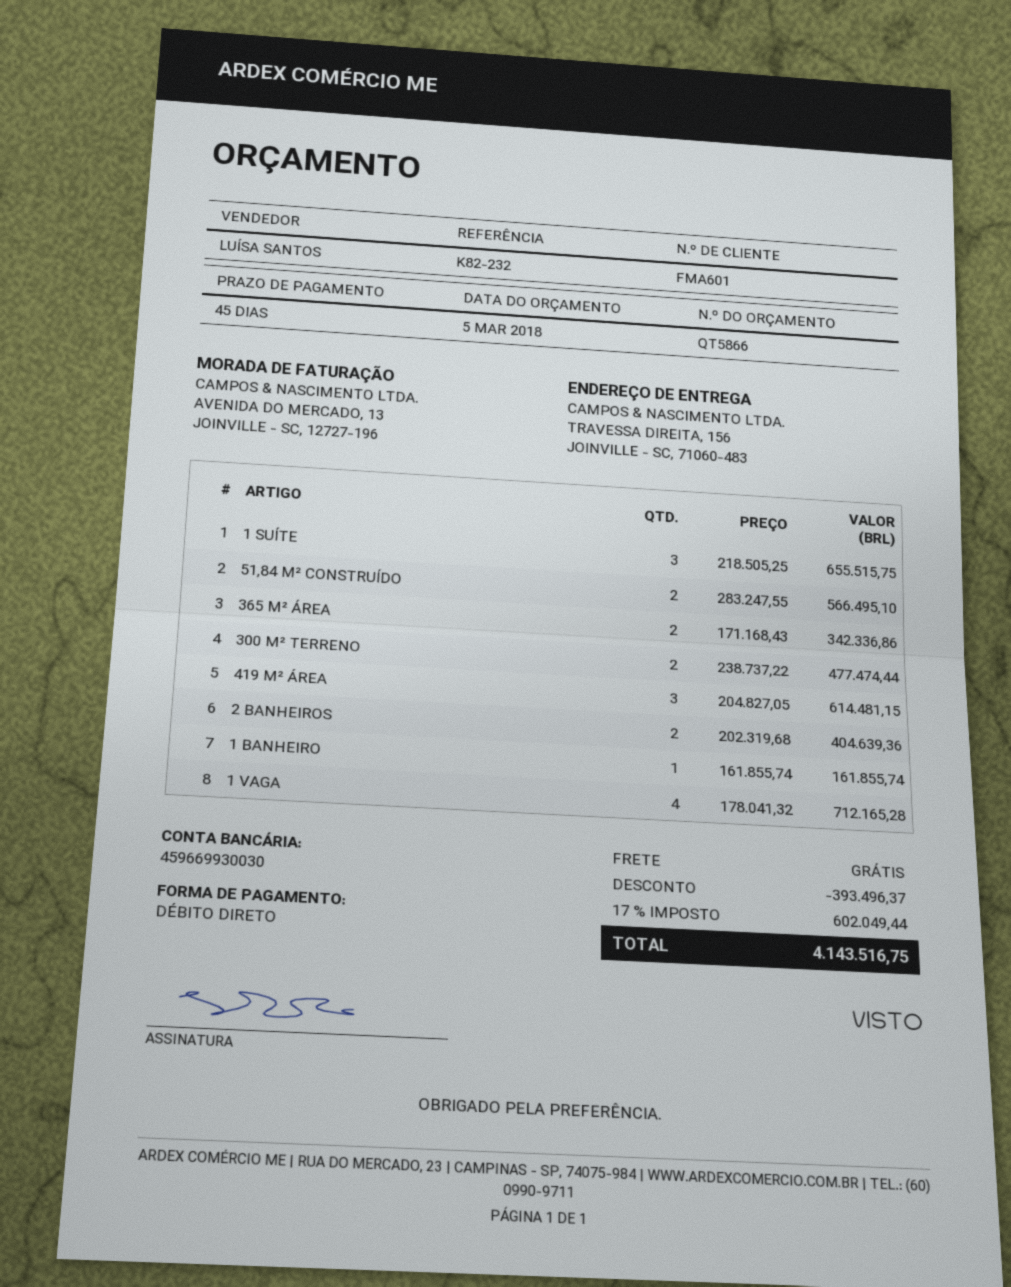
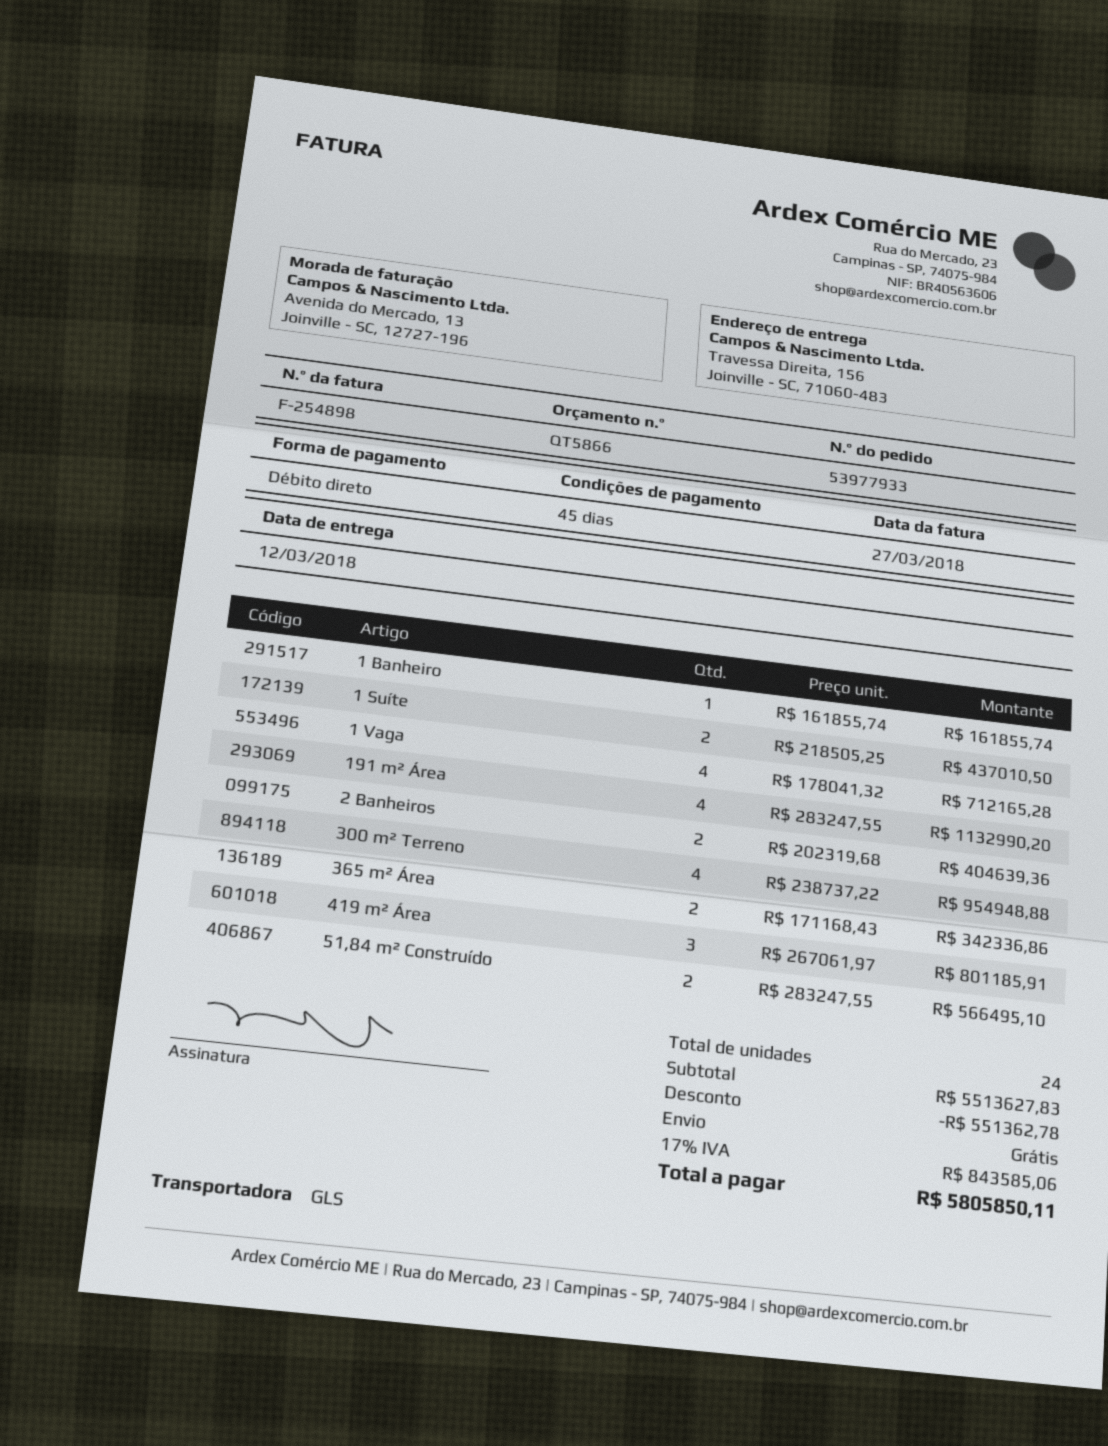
1 SUÍTE: 3 x 218505.25 = 655515.75 -> 2 x 218505.25 = 437010.50
300 M² TERRENO: 2 x 238737.22 = 477474.44 -> 4 x 238737.22 = 954948.88
419 M² ÁREA: 3 x 204827.05 = 614481.15 -> 3 x 267061.97 = 801185.91
191 m² Área: none -> 4 x 283247.55 = 1132990.20
discount: 393496.37 -> 551362.78
tax: 17% = 602049.44 -> 17% = 843585.06
total: 4143516.75 -> 5805850.11

